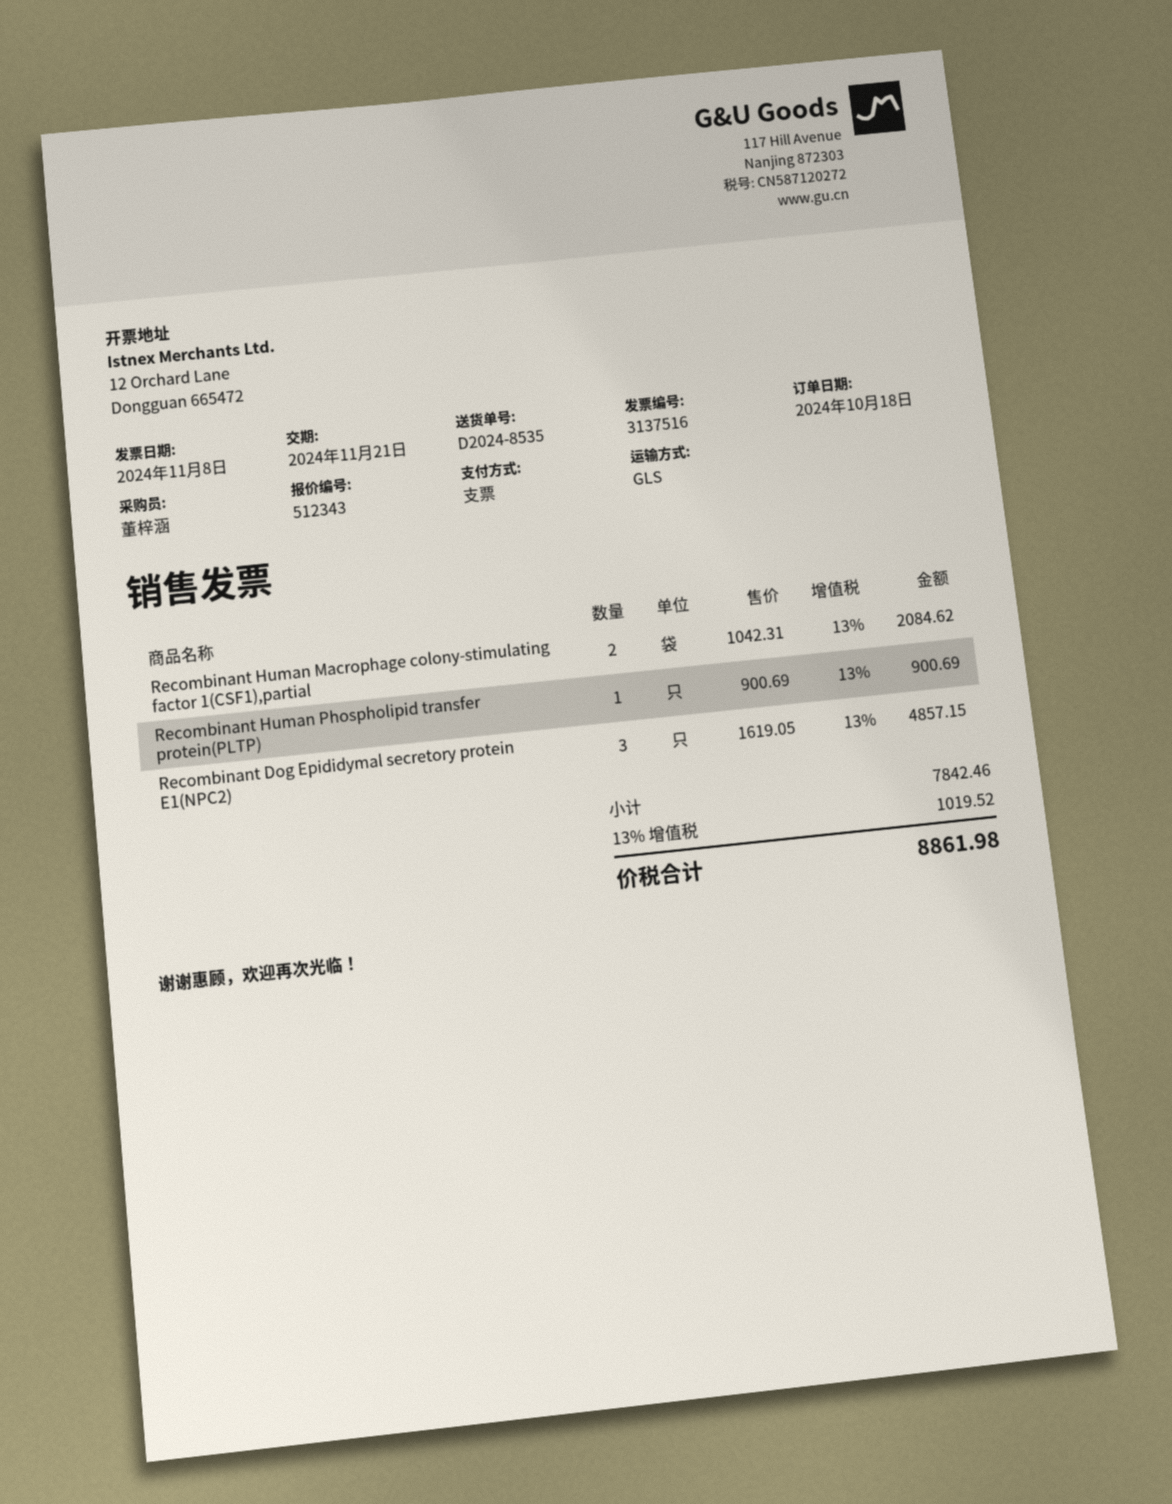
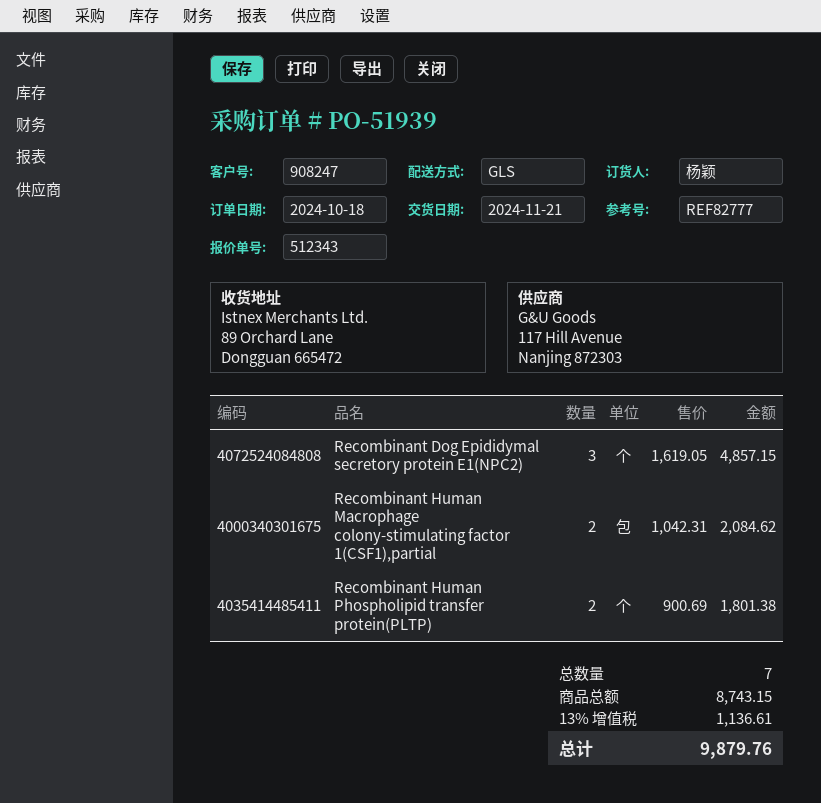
ordered by: 董梓涵 -> 杨颖
Recombinant Human Phospholipid transfer protein(PLTP): 1 x 900.69 = 900.69 -> 2 x 900.69 = 1801.38
subtotal: 7842.46 -> 8743.15
tax: 13% = 1019.52 -> 13% = 1136.61
total: 8861.98 -> 9879.76

